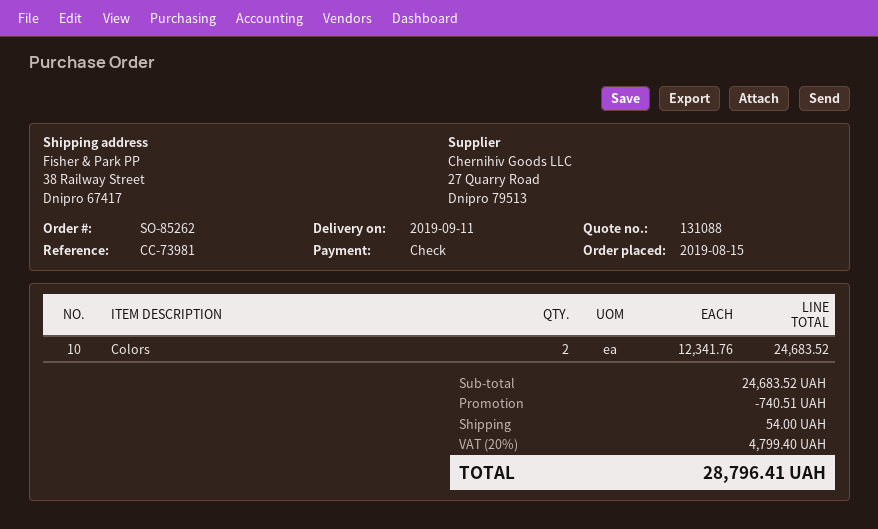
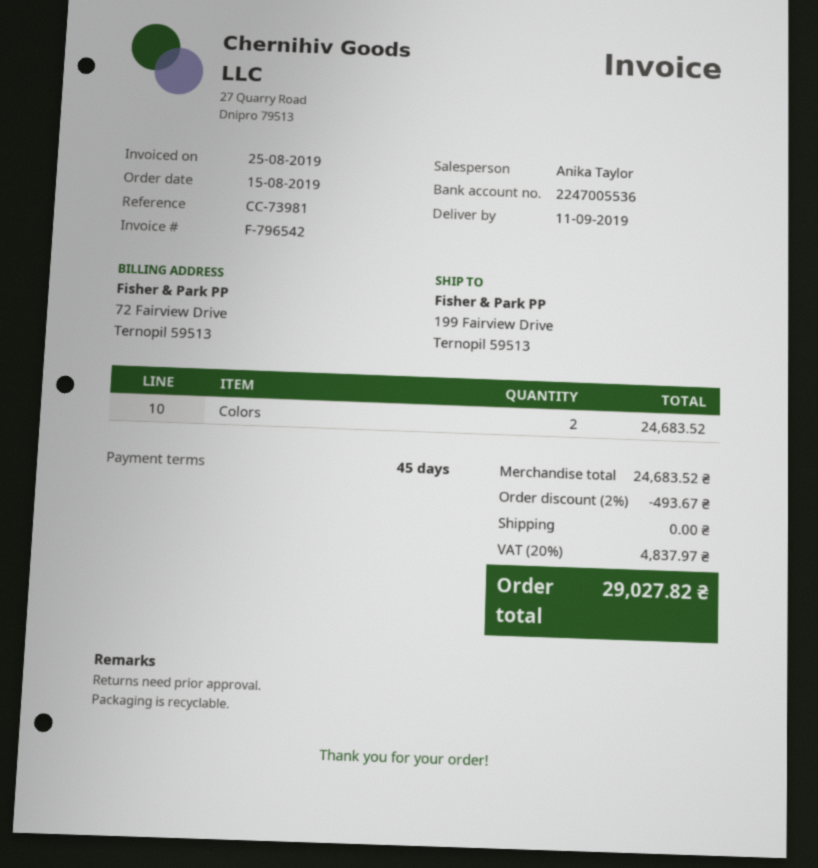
ship to: 38 Railway Street, Dnipro 67417 -> 199 Fairview Drive, Ternopil 59513
discount: 740.51 -> 493.67
shipping: 54.00 -> 0.00
tax: 20% = 4799.40 -> 20% = 4837.97
total: 28796.41 -> 29027.82

